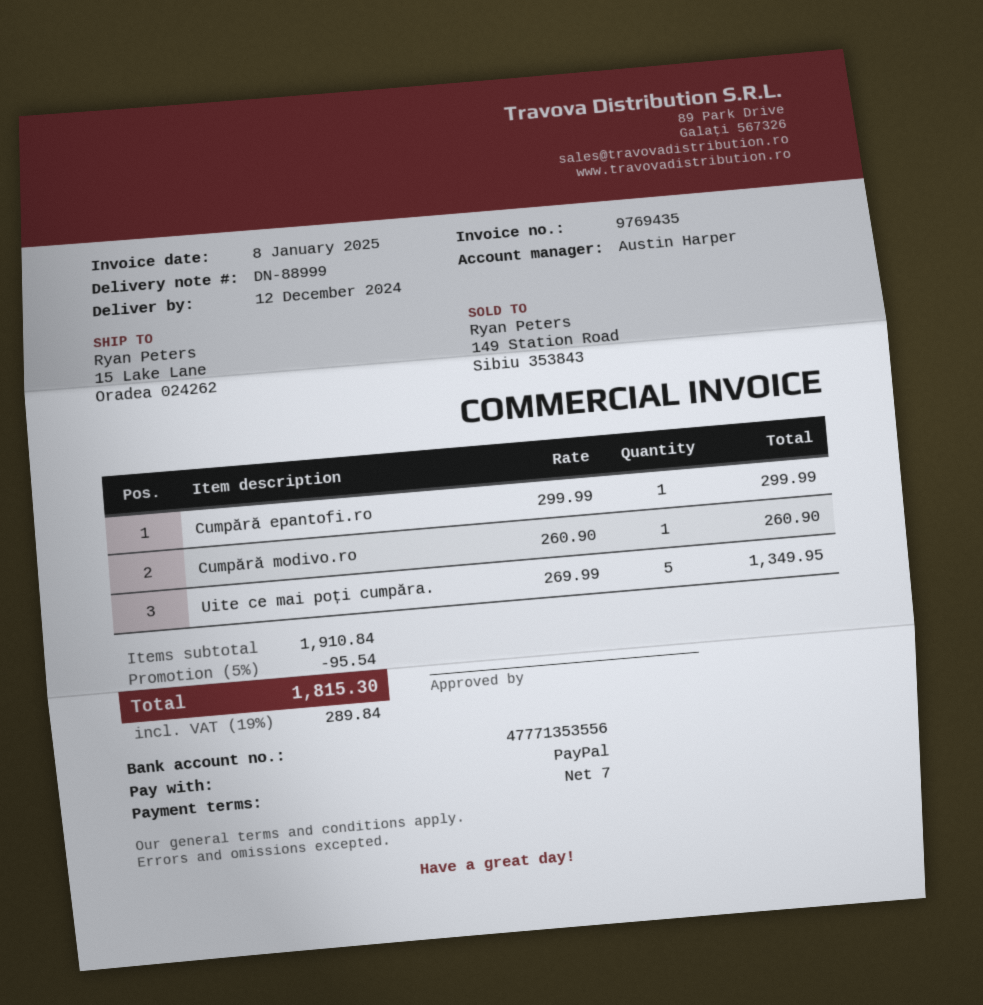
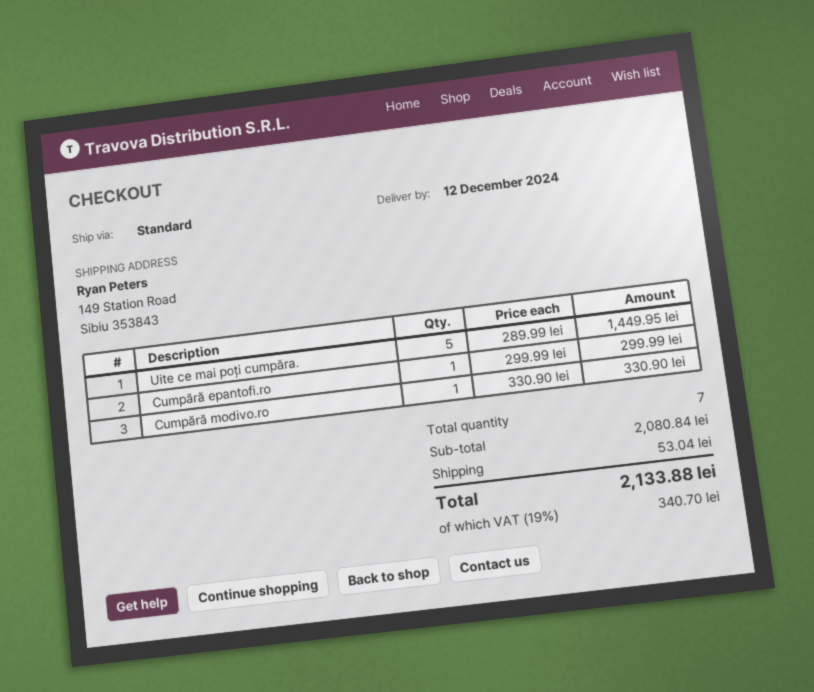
ship to: 15 Lake Lane, Oradea 024262 -> 149 Station Road, Sibiu 353843
Cumpără modivo.ro: 1 x 260.90 = 260.90 -> 1 x 330.90 = 330.90
Uite ce mai poți cumpăra.: 5 x 269.99 = 1349.95 -> 5 x 289.99 = 1449.95
subtotal: 1910.84 -> 2080.84
discount: 5% = 95.54 -> none
shipping: none -> 53.04
tax: 19% = 289.84 -> 19% = 340.70
total: 1815.30 -> 2133.88

